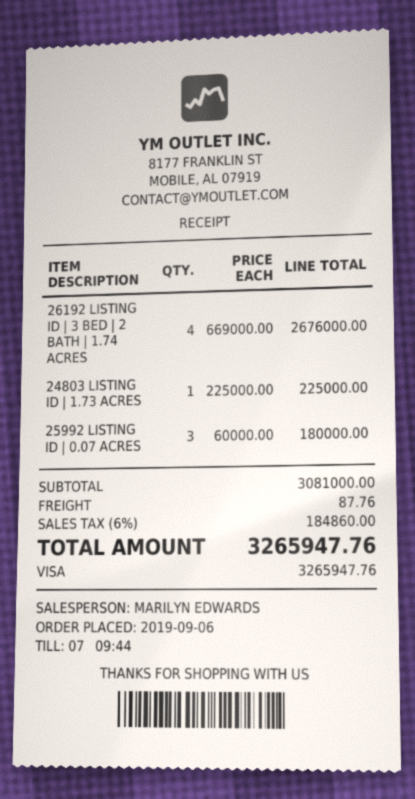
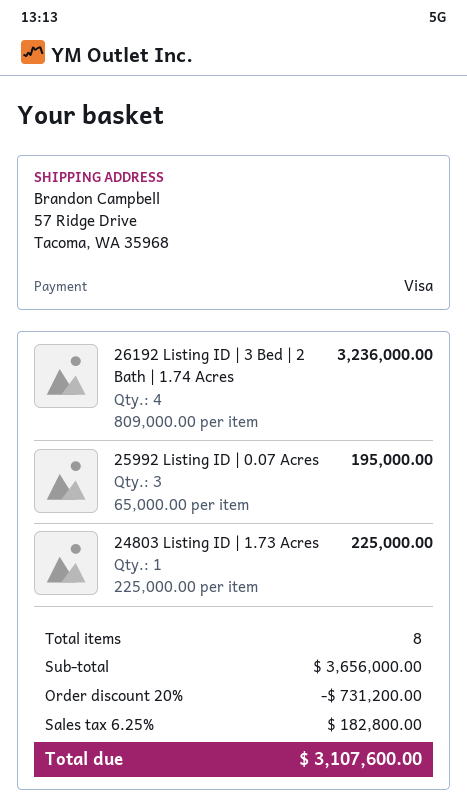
26192 LISTING ID | 3 BED | 2 BATH | 1.74 ACRES: 4 x 669000.00 = 2676000.00 -> 4 x 809000.00 = 3236000.00
25992 LISTING ID | 0.07 ACRES: 3 x 60000.00 = 180000.00 -> 3 x 65000.00 = 195000.00
subtotal: 3081000.00 -> 3656000.00
discount: none -> 20% = 731200.00
shipping: 87.76 -> none
tax: 6% = 184860.00 -> 6.25% = 182800.00
total: 3265947.76 -> 3107600.00

